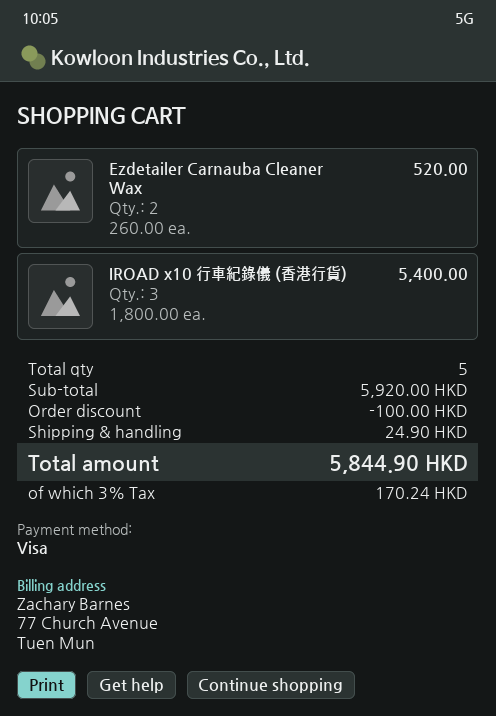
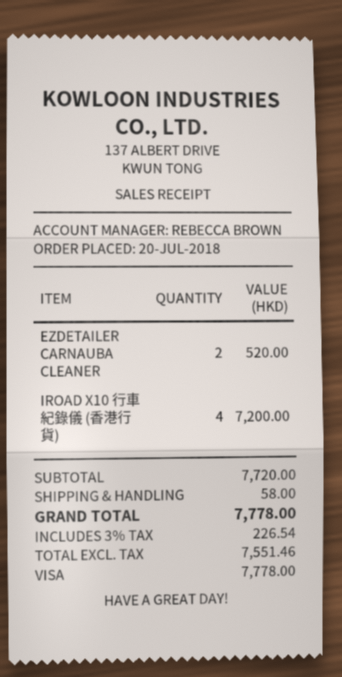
IROAD x10 行車紀錄儀 (香港行貨): 3 for 5400.00 -> 4 for 7200.00
subtotal: 5920.00 -> 7720.00
discount: 100.00 -> none
shipping: 24.90 -> 58.00
tax: 3% = 170.24 -> 3% = 226.54
total: 5844.90 -> 7778.00

